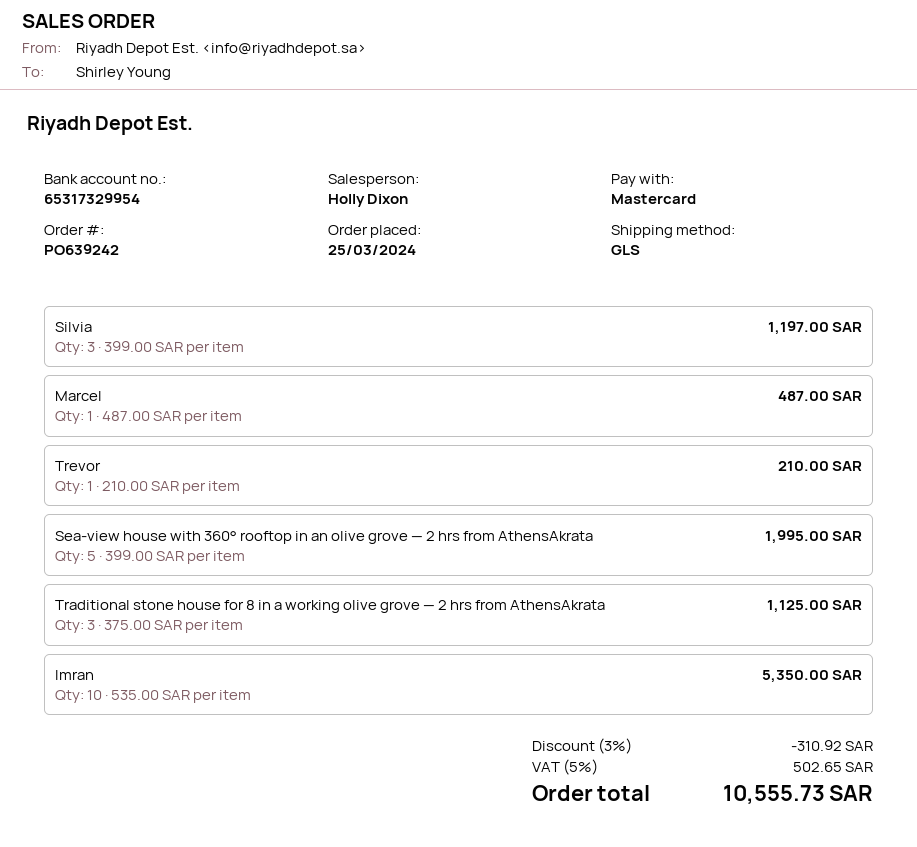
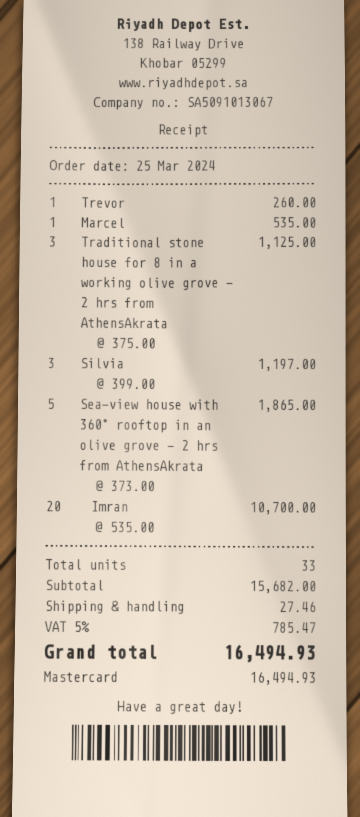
Marcel: 1 x 487.00 = 487.00 -> 1 x 535.00 = 535.00
Trevor: 1 x 210.00 = 210.00 -> 1 x 260.00 = 260.00
Sea-view house with 360° rooftop in an olive grove — 2 hrs from AthensAkrata: 5 x 399.00 = 1995.00 -> 5 x 373.00 = 1865.00
Imran: 10 x 535.00 = 5350.00 -> 20 x 535.00 = 10700.00
discount: 3% = 310.92 -> none
shipping: none -> 27.46
tax: 5% = 502.65 -> 5% = 785.47
total: 10555.73 -> 16494.93

